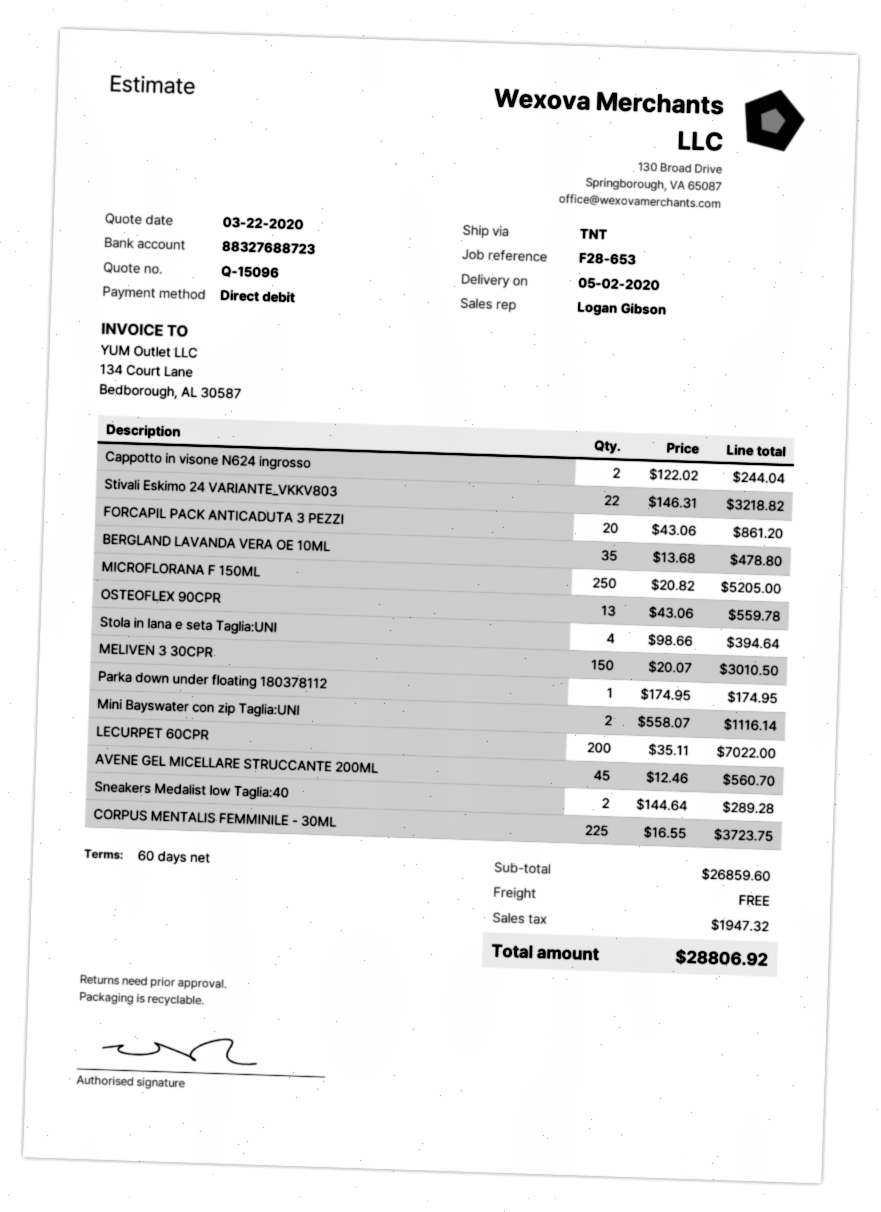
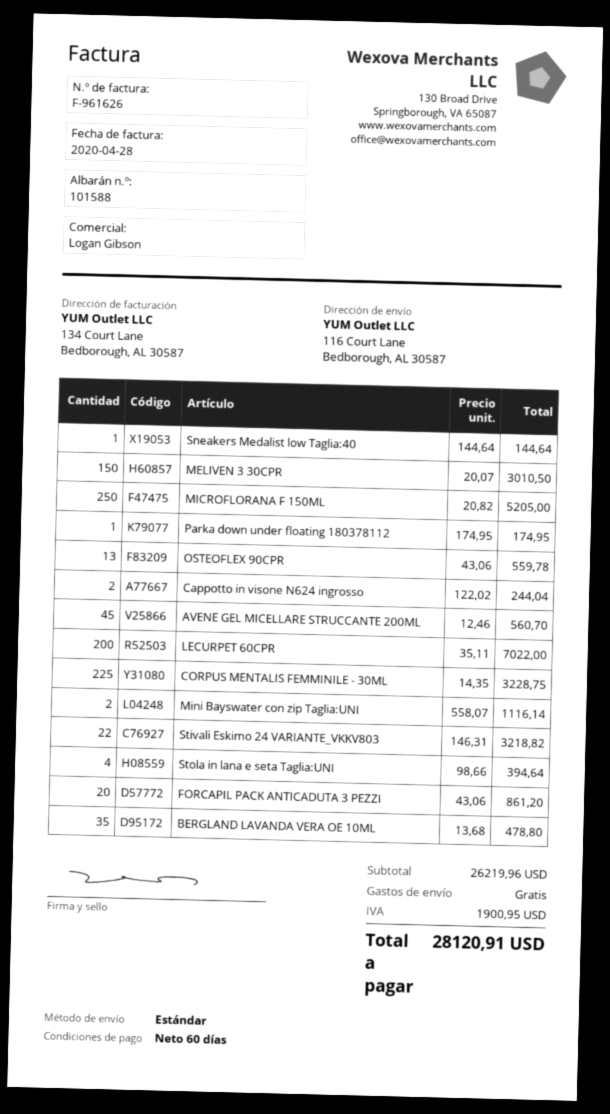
shipping method: TNT -> standard
Sneakers Medalist low Taglia:40: 2 x 144.64 = 289.28 -> 1 x 144.64 = 144.64
CORPUS MENTALIS FEMMINILE - 30ML: 225 x 16.55 = 3723.75 -> 225 x 14.35 = 3228.75
subtotal: 26859.60 -> 26219.96
tax: 1947.32 -> 1900.95
total: 28806.92 -> 28120.91

